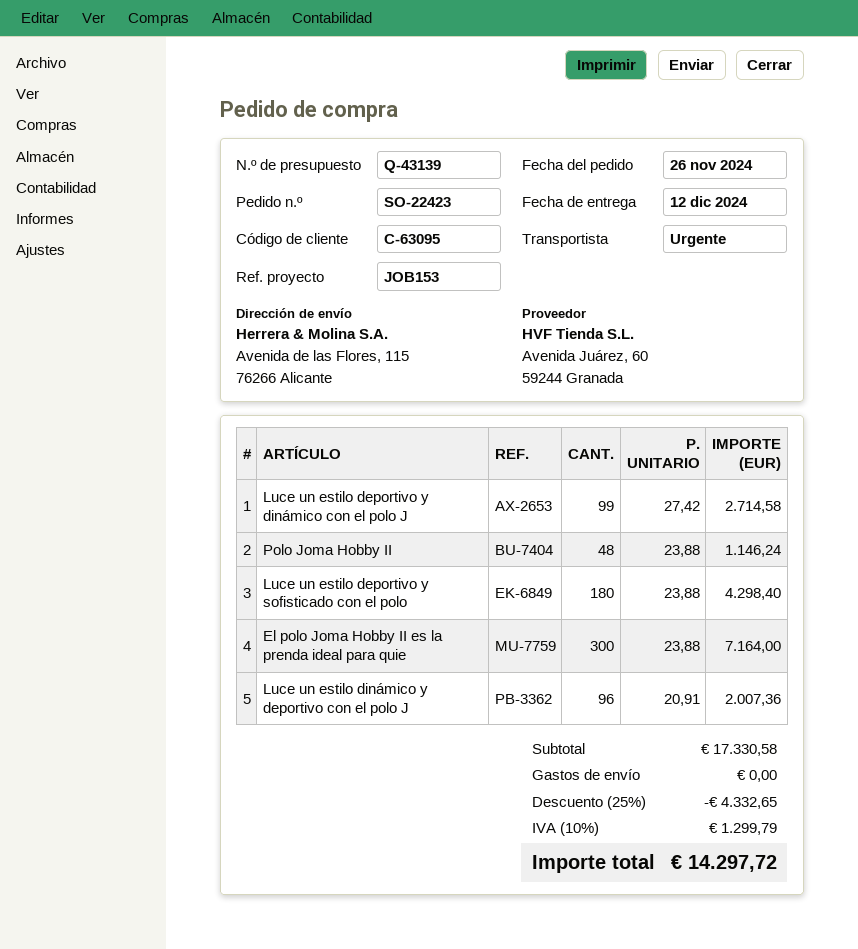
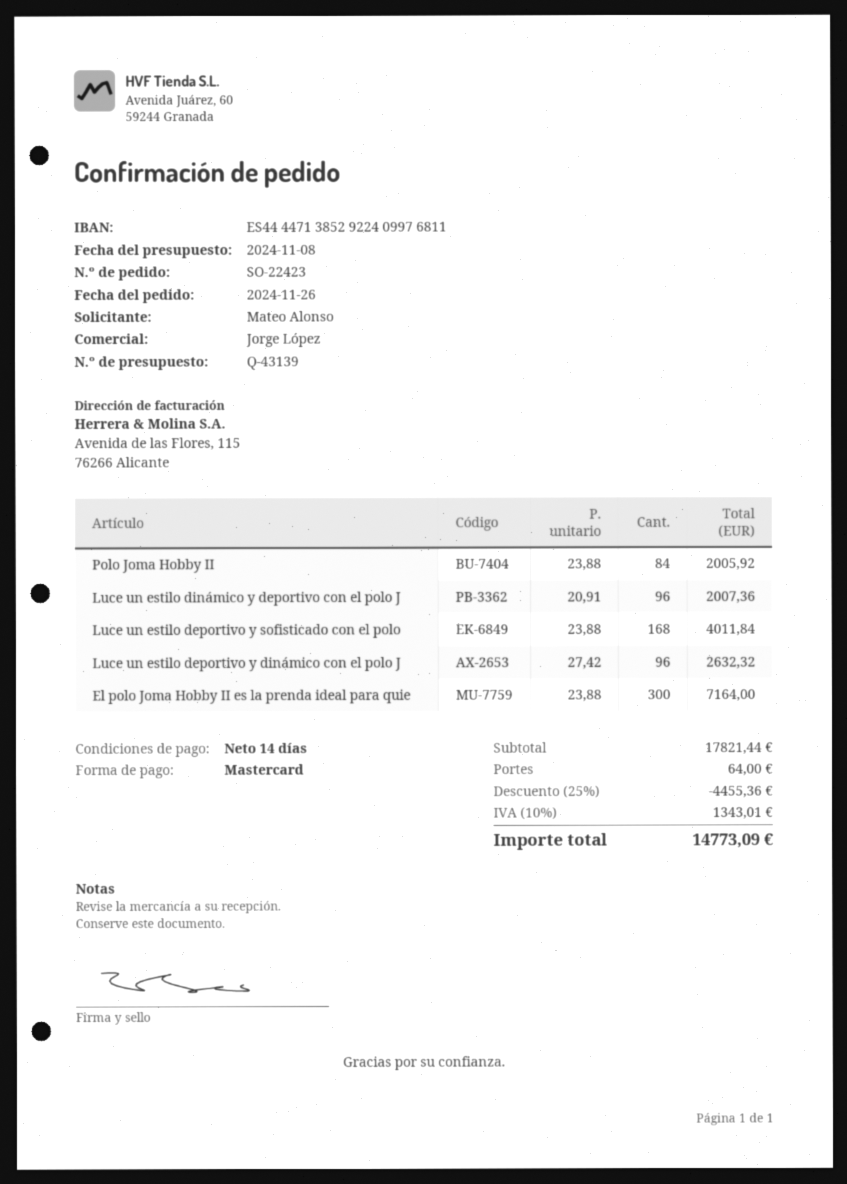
Luce un estilo deportivo y dinámico con el polo J: 99 x 27.42 = 2714.58 -> 96 x 27.42 = 2632.32
Polo Joma Hobby II: 48 x 23.88 = 1146.24 -> 84 x 23.88 = 2005.92
Luce un estilo deportivo y sofisticado con el polo: 180 x 23.88 = 4298.40 -> 168 x 23.88 = 4011.84
subtotal: 17330.58 -> 17821.44
discount: 25% = 4332.65 -> 25% = 4455.36
shipping: 0.00 -> 64.00
tax: 10% = 1299.79 -> 10% = 1343.01
total: 14297.72 -> 14773.09

